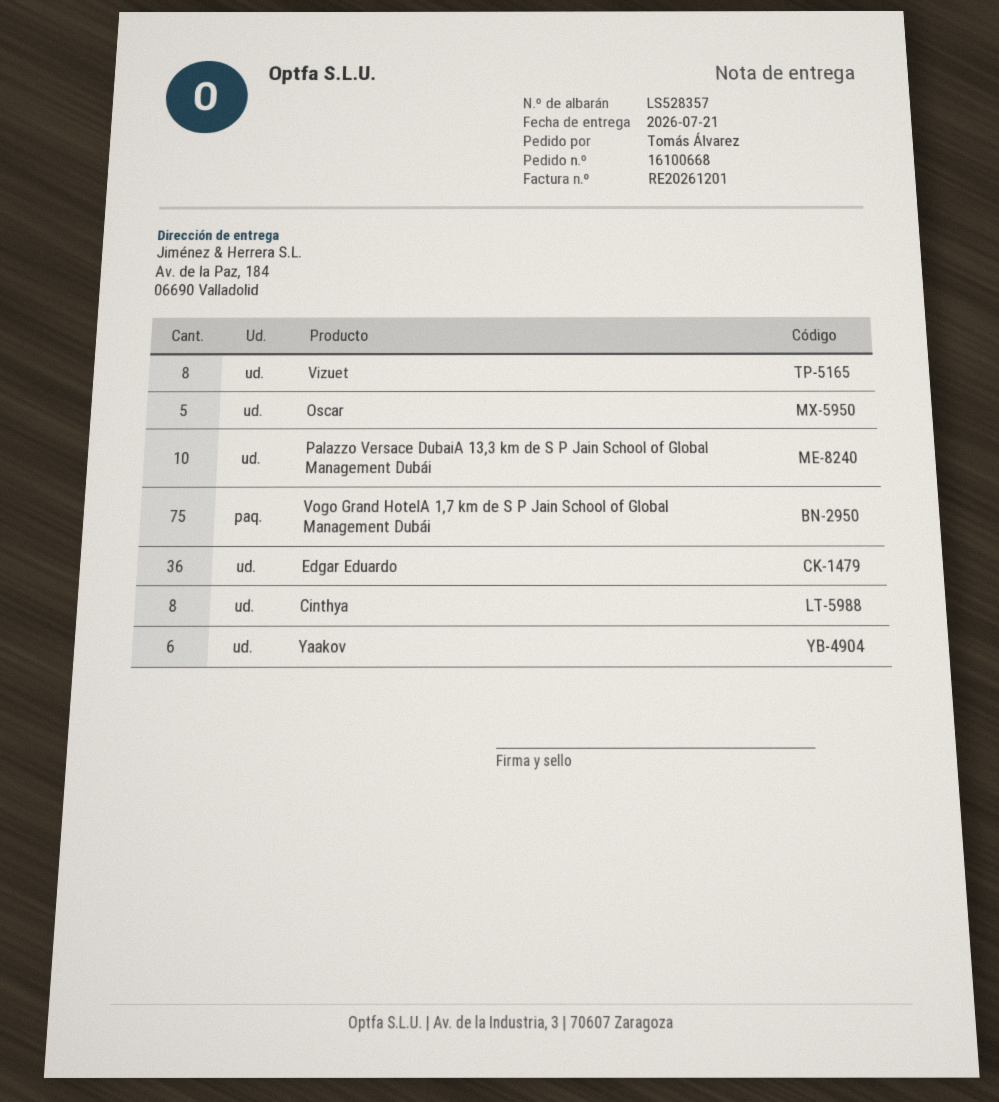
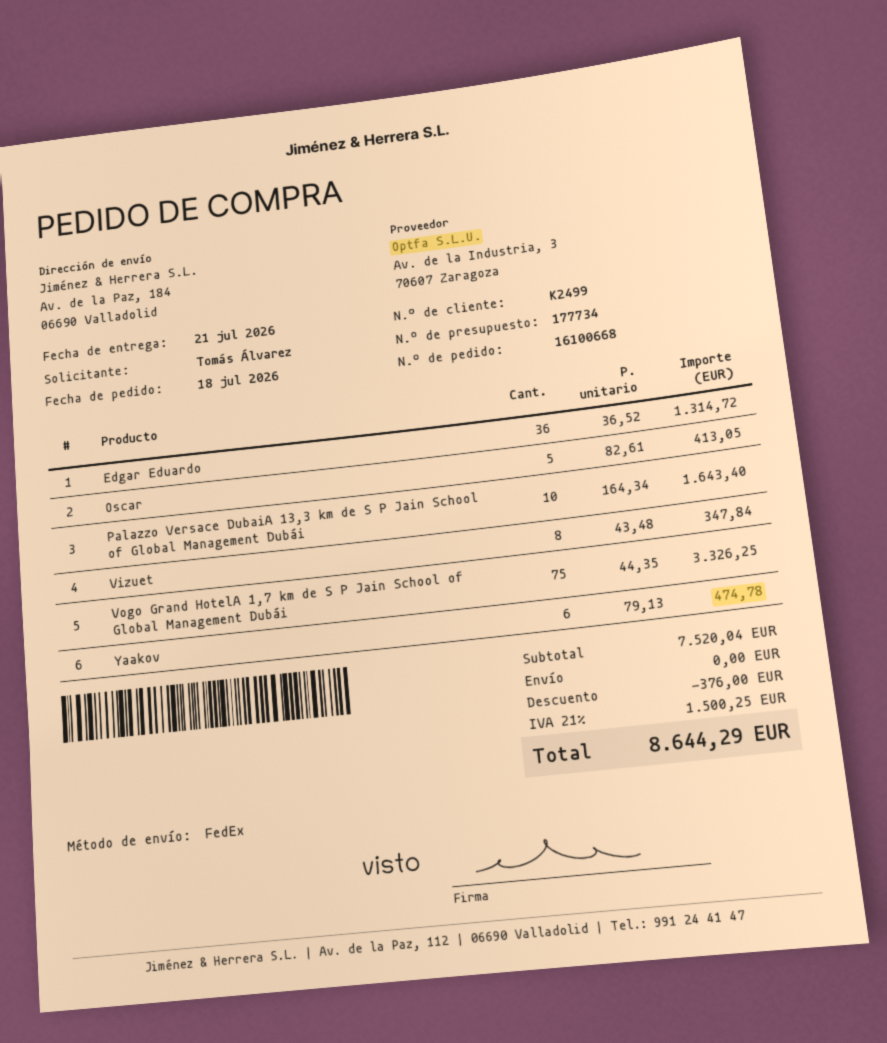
Cinthya: 8 -> none

